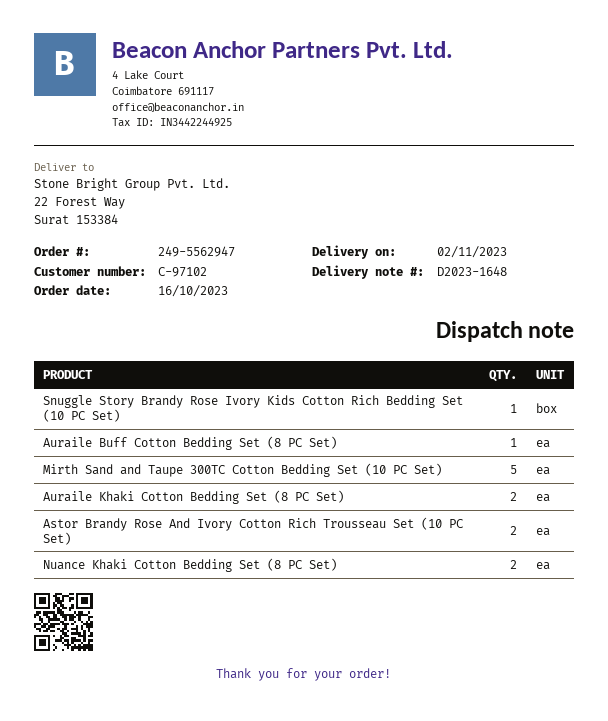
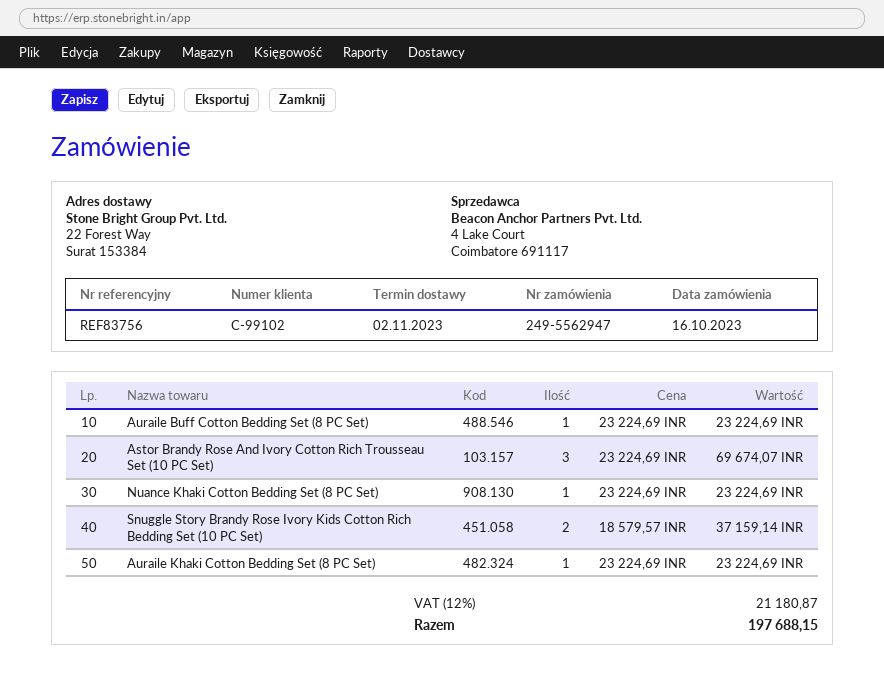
customer number: C-97102 -> C-99102
Snuggle Story Brandy Rose Ivory Kids Cotton Rich Bedding Set (10 PC Set): 1 -> 2
Mirth Sand and Taupe 300TC Cotton Bedding Set (10 PC Set): 5 -> none
Auraile Khaki Cotton Bedding Set (8 PC Set): 2 -> 1
Astor Brandy Rose And Ivory Cotton Rich Trousseau Set (10 PC Set): 2 -> 3
Nuance Khaki Cotton Bedding Set (8 PC Set): 2 -> 1

